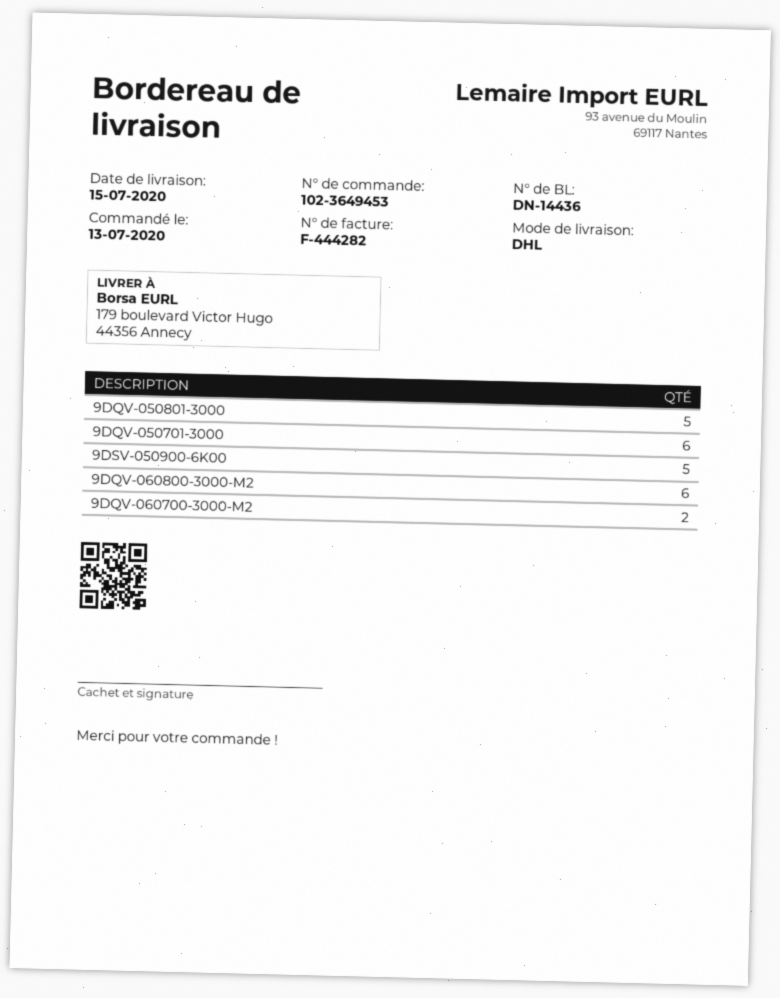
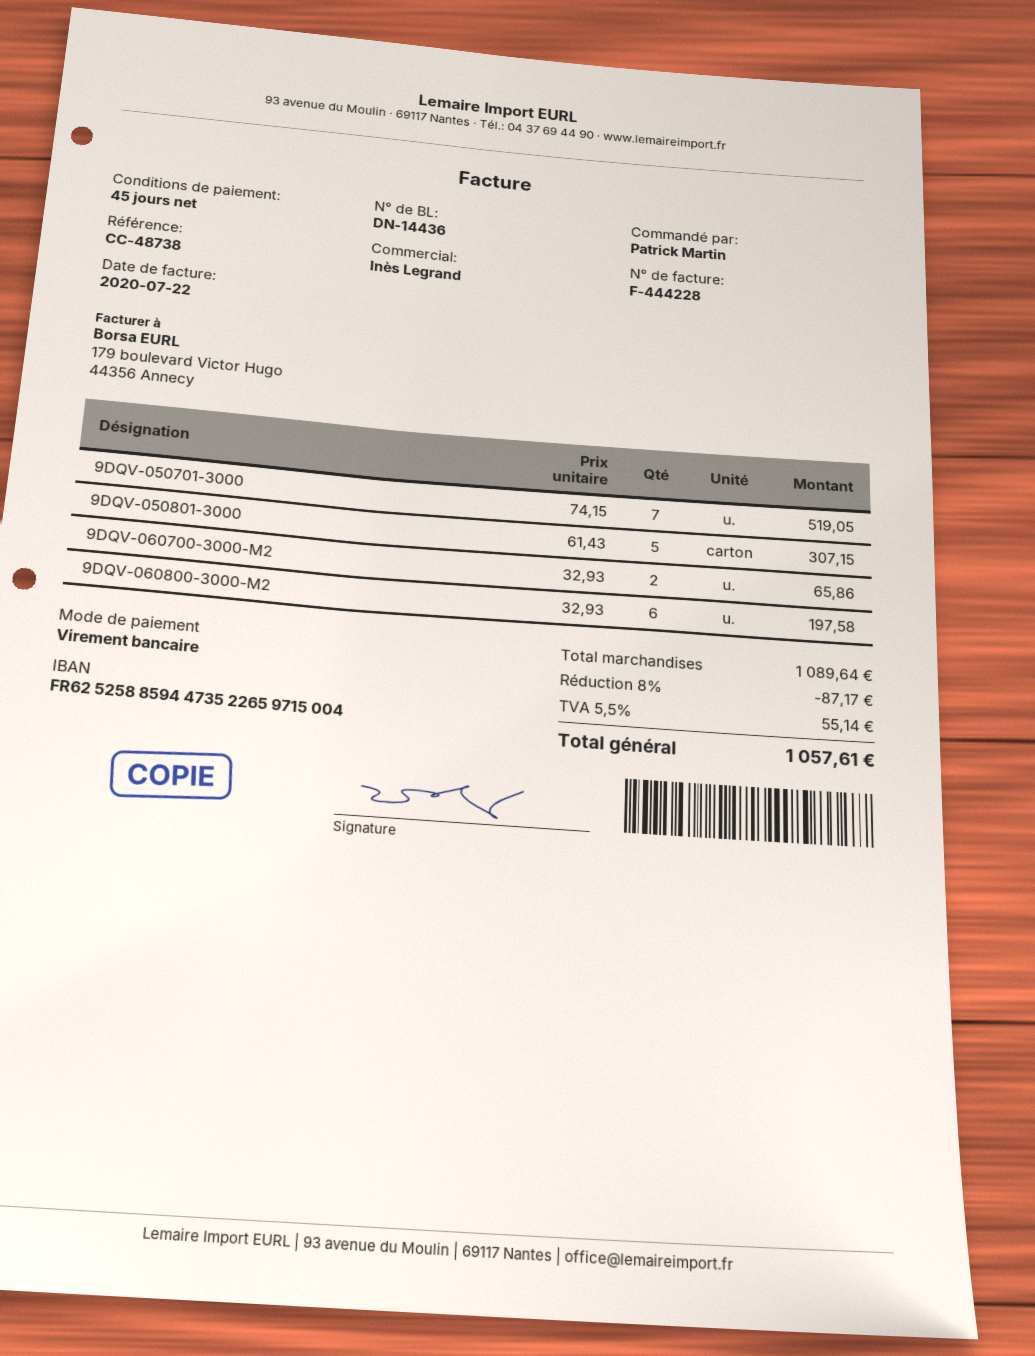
invoice number: F-444282 -> F-444228
9DQV-050701-3000: 6 -> 7
9DSV-050900-6K00: 5 -> none

